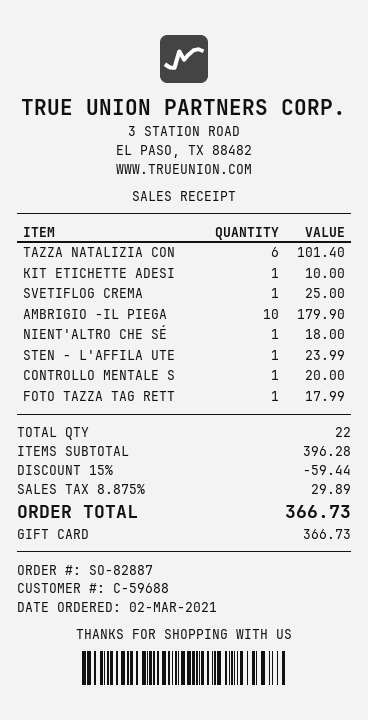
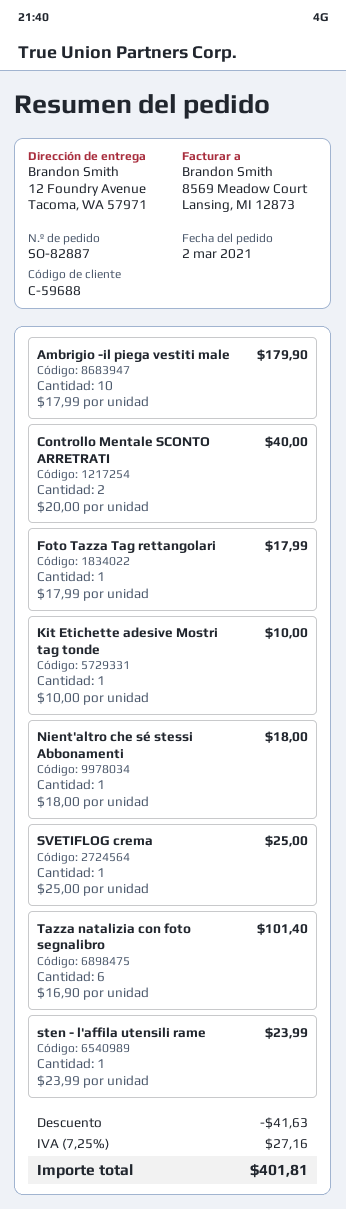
CONTROLLO MENTALE S: 1 for 20.00 -> 2 for 40.00
discount: 59.44 -> 41.63
tax: 8.875% = 29.89 -> 7.25% = 27.16
total: 366.73 -> 401.81

